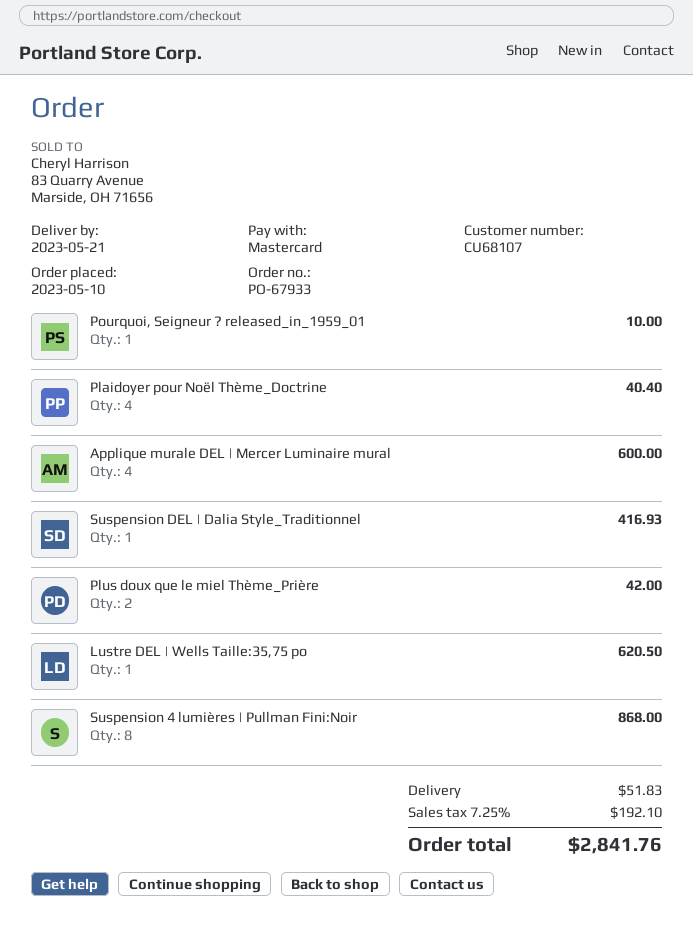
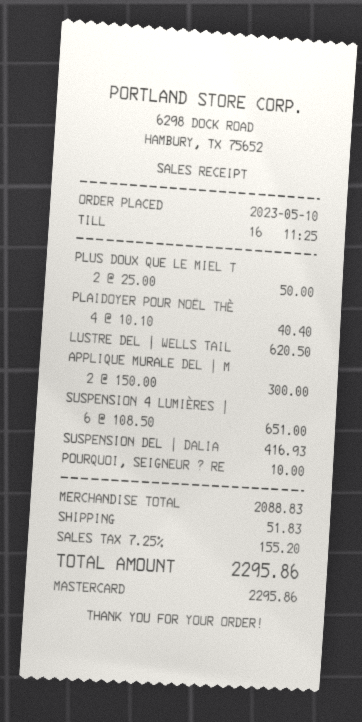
Applique murale DEL | Mercer Luminaire mural: 4 for 600.00 -> 2 for 300.00
Plus doux que le miel Thème_Prière: 2 for 42.00 -> 2 for 50.00
Suspension 4 lumières | Pullman Fini:Noir: 8 for 868.00 -> 6 for 651.00
tax: 7.25% = 192.10 -> 7.25% = 155.20
total: 2841.76 -> 2295.86

